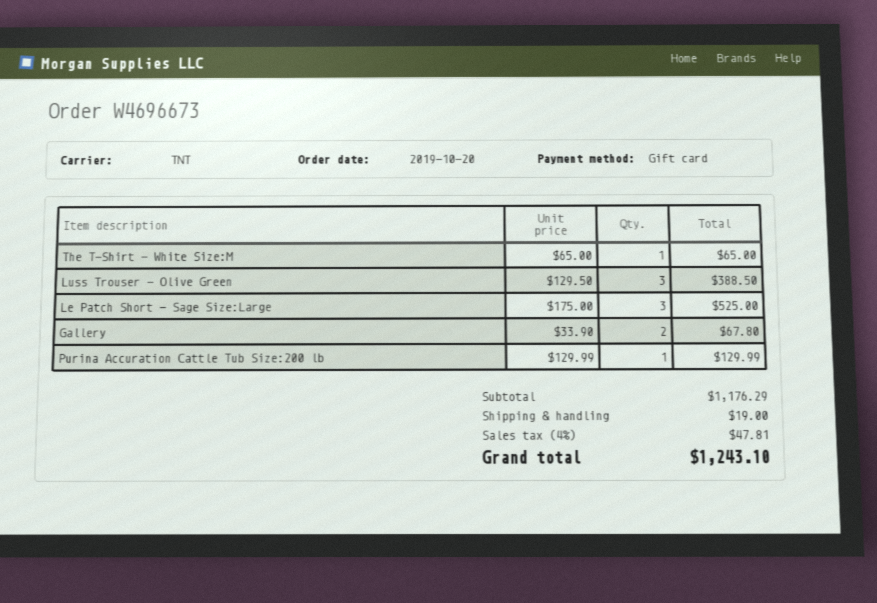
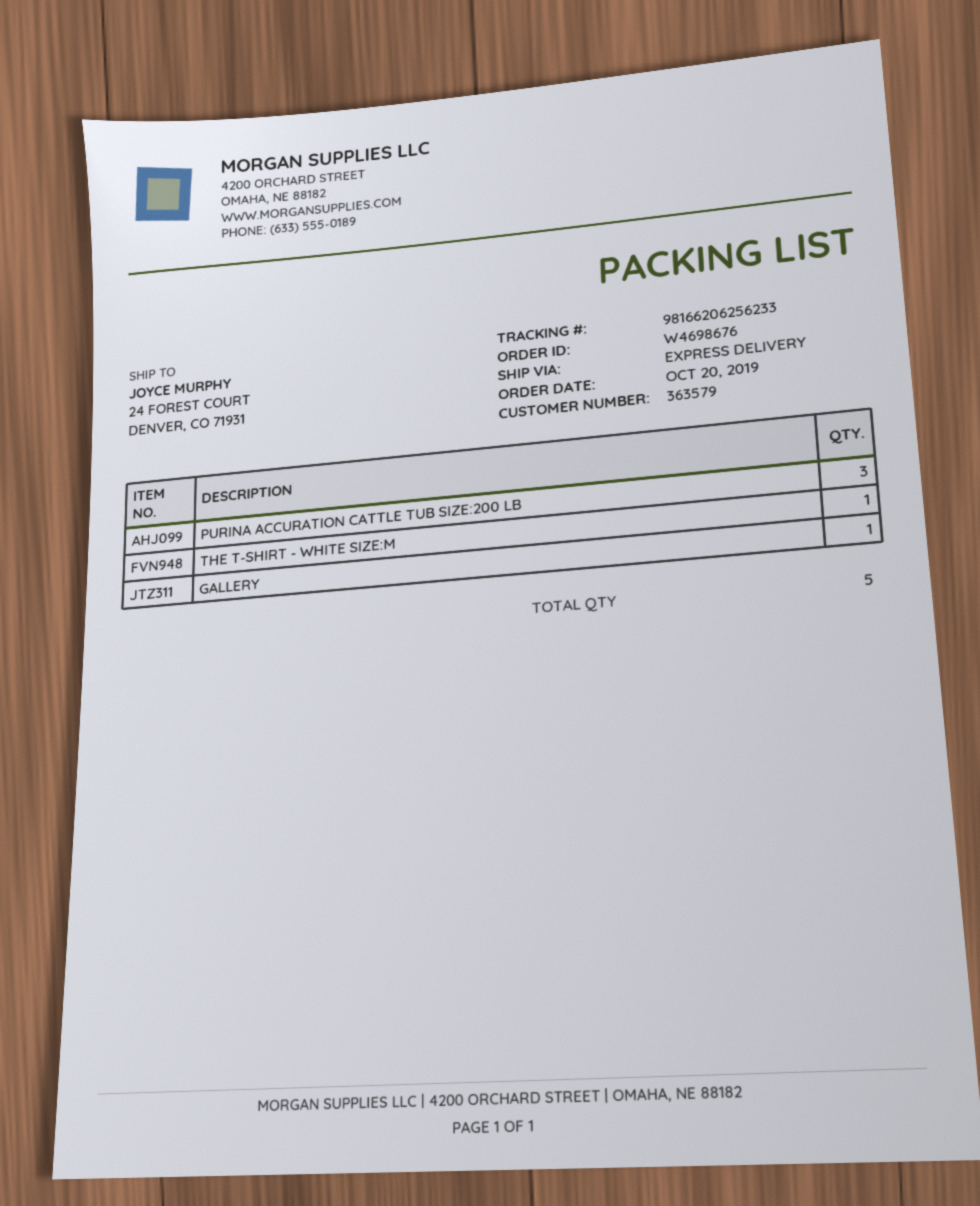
order number: W4696673 -> W4698676
shipping method: TNT -> express
Luss Trouser - Olive Green: 3 -> none
Le Patch Short - Sage Size:Large: 3 -> none
Gallery: 2 -> 1
Purina Accuration Cattle Tub Size:200 lb: 1 -> 3

